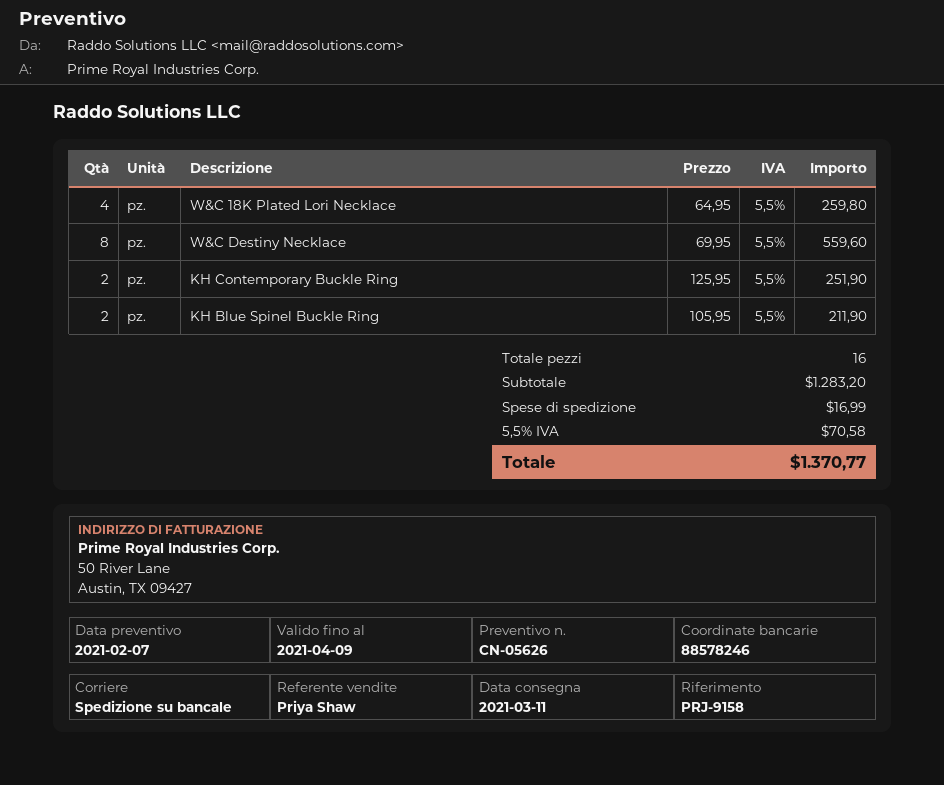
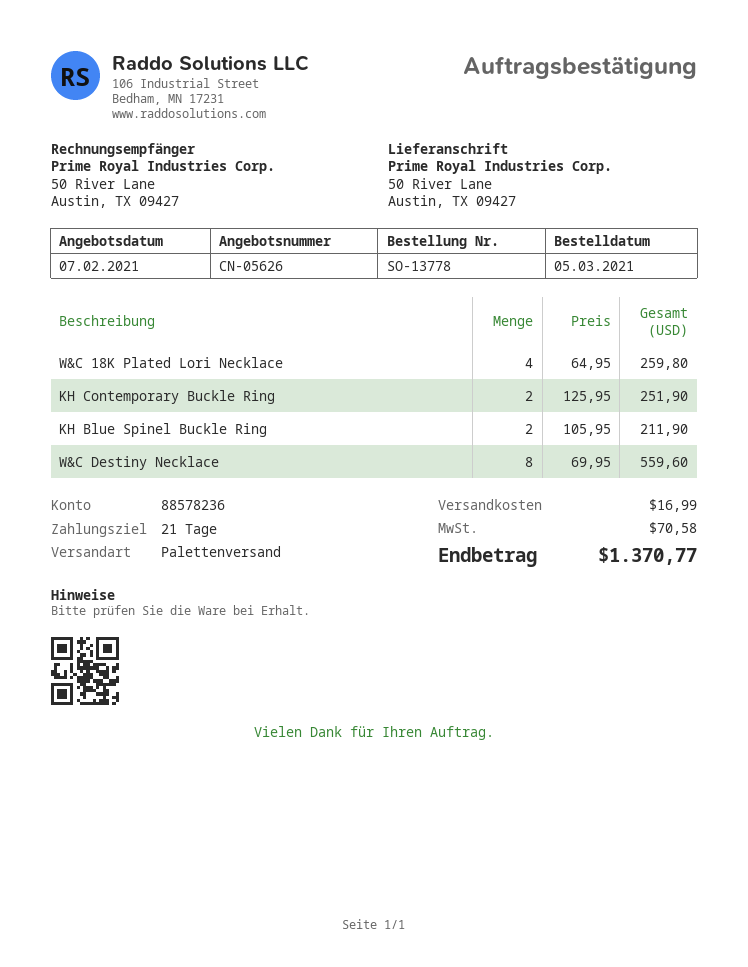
bank account: 88578246 -> 88578236

